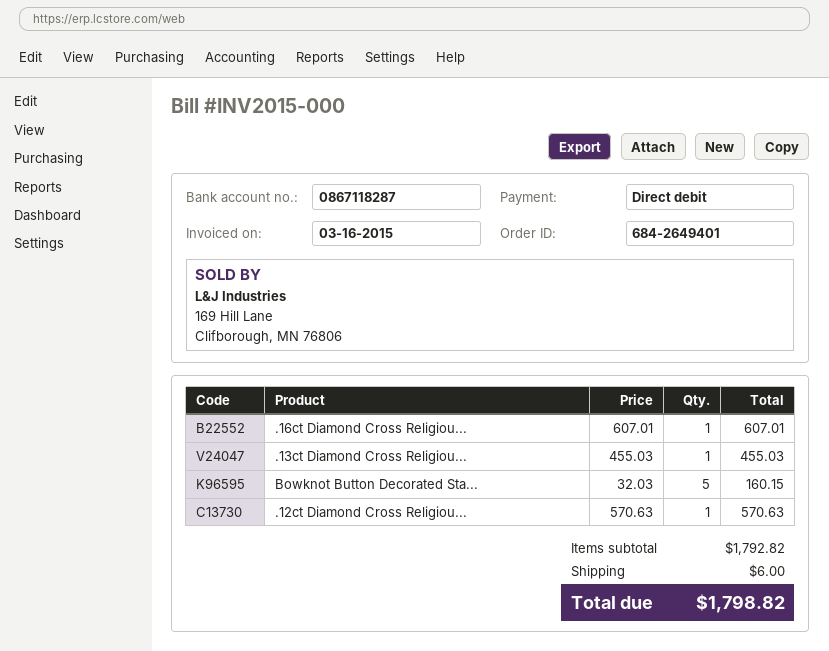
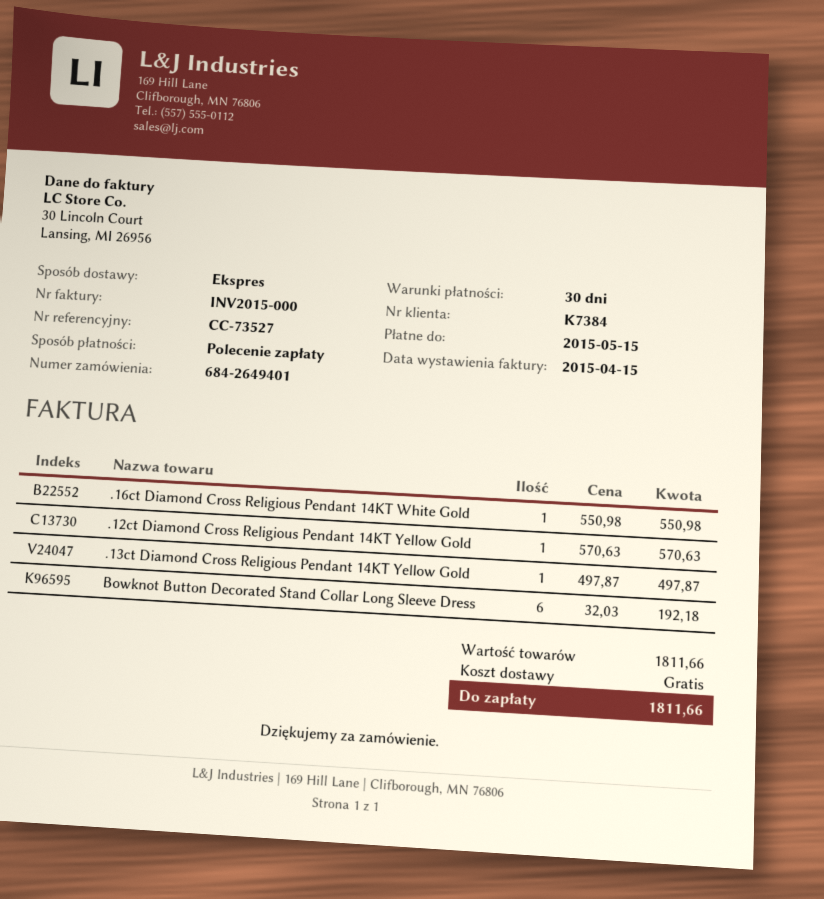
invoice date: 2015-03-16 -> 2015-04-15
.16ct Diamond Cross Religiou...: 1 x 607.01 = 607.01 -> 1 x 550.98 = 550.98
.13ct Diamond Cross Religiou...: 1 x 455.03 = 455.03 -> 1 x 497.87 = 497.87
Bowknot Button Decorated Sta...: 5 x 32.03 = 160.15 -> 6 x 32.03 = 192.18
subtotal: 1792.82 -> 1811.66
shipping: 6.00 -> 0.00
total: 1798.82 -> 1811.66

